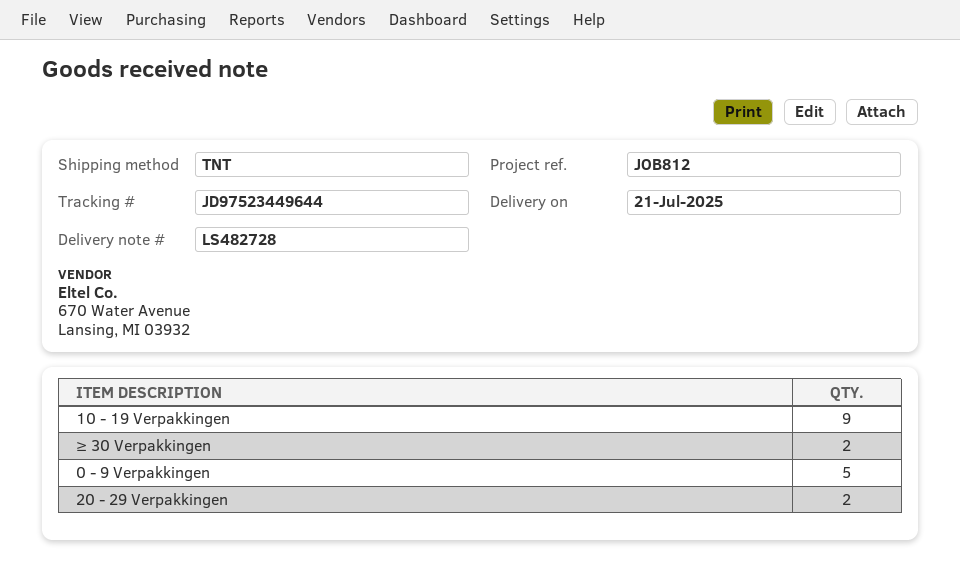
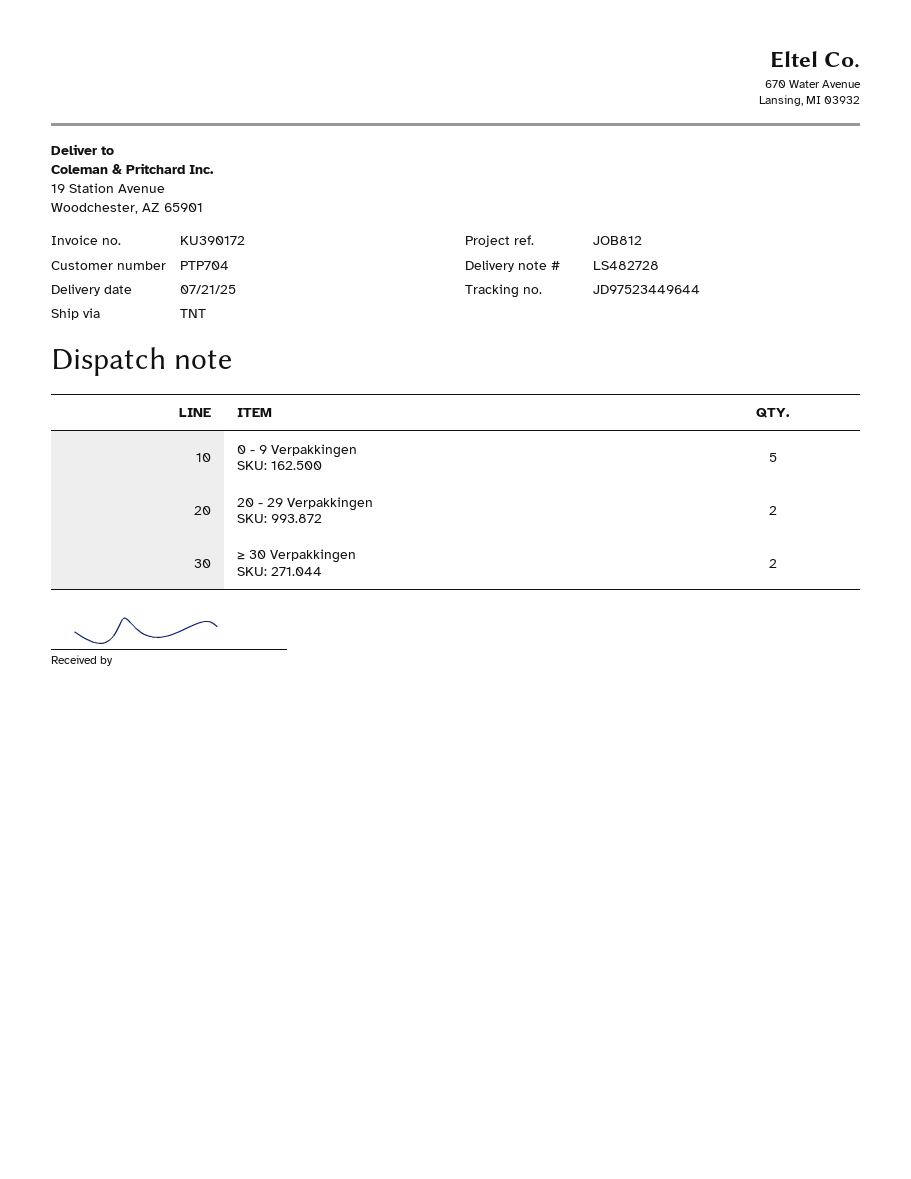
10 - 19 Verpakkingen: 9 -> none

